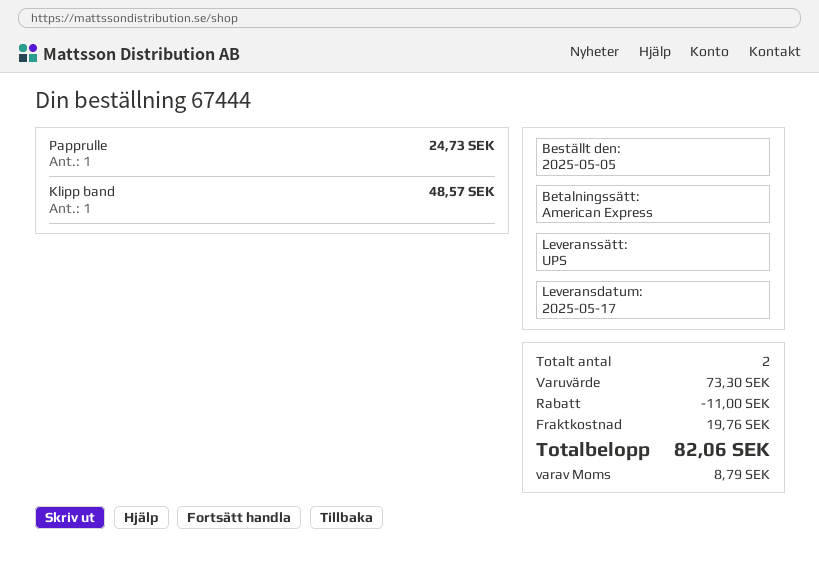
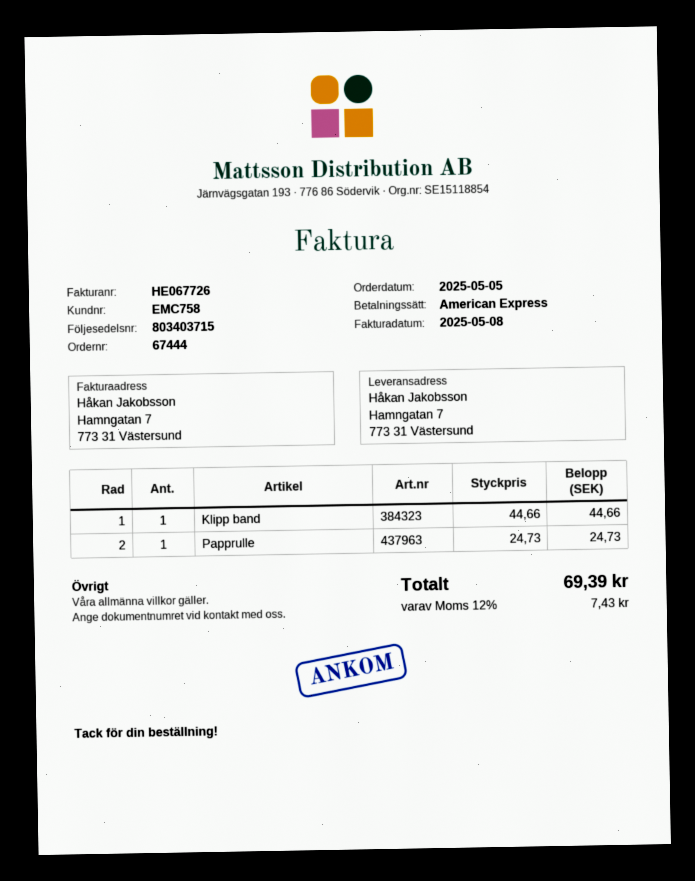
Klipp band: 1 for 48.57 -> 1 for 44.66
discount: 11.00 -> none
shipping: 19.76 -> none
tax: 8.79 -> 7.43
total: 82.06 -> 69.39

